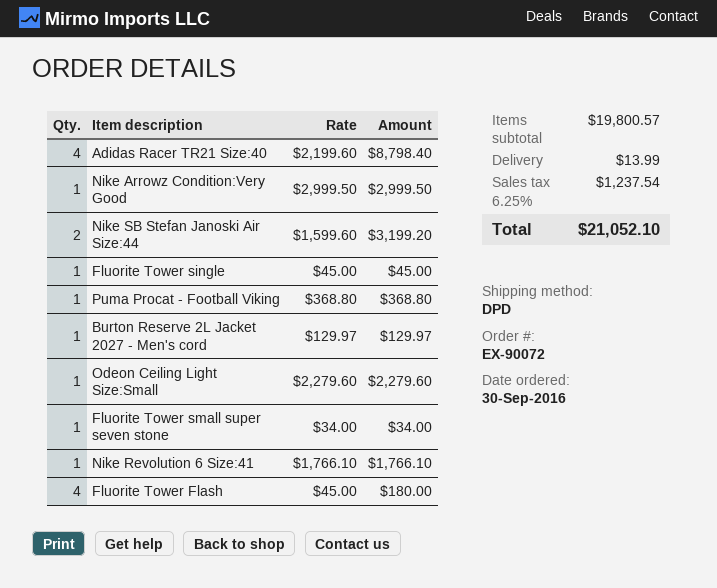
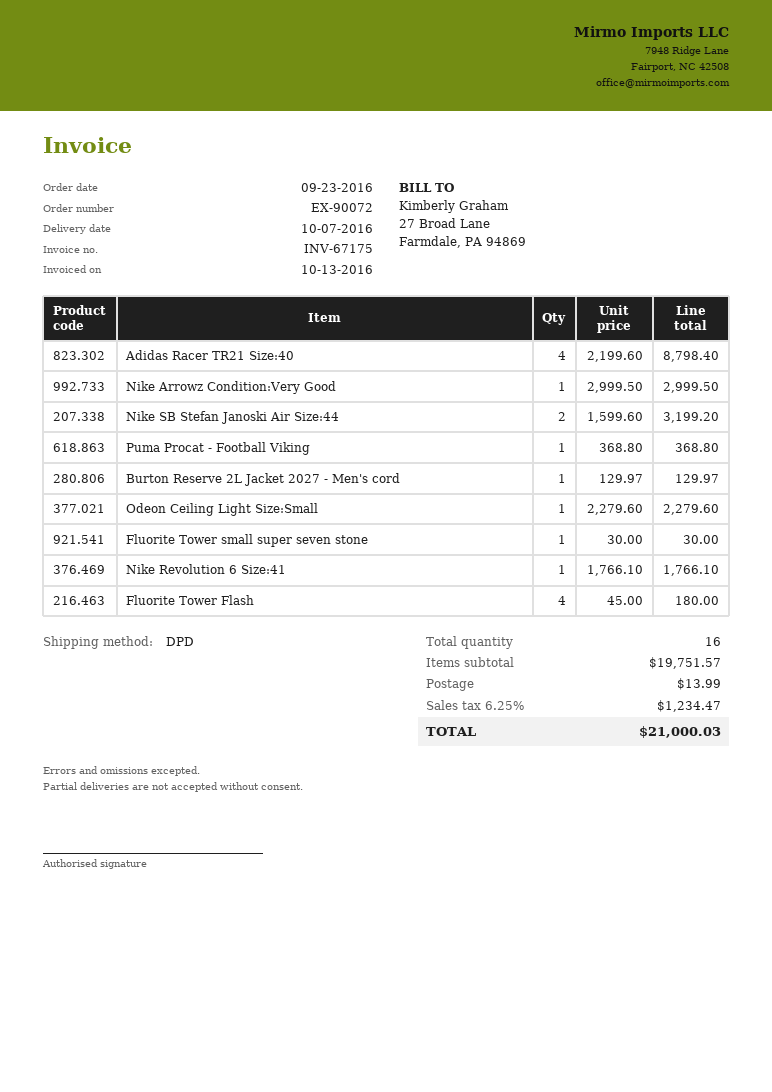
order date: 2016-09-30 -> 2016-09-23
Fluorite Tower single: 1 x 45.00 = 45.00 -> none
Fluorite Tower small super seven stone: 1 x 34.00 = 34.00 -> 1 x 30.00 = 30.00
subtotal: 19800.57 -> 19751.57
tax: 6.25% = 1237.54 -> 6.25% = 1234.47
total: 21052.10 -> 21000.03

